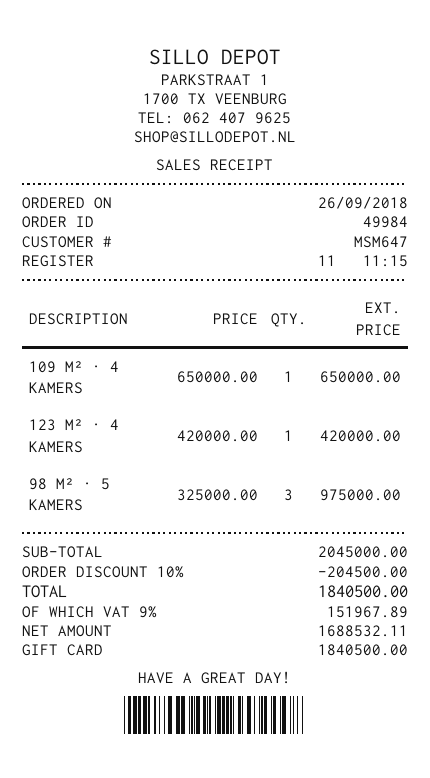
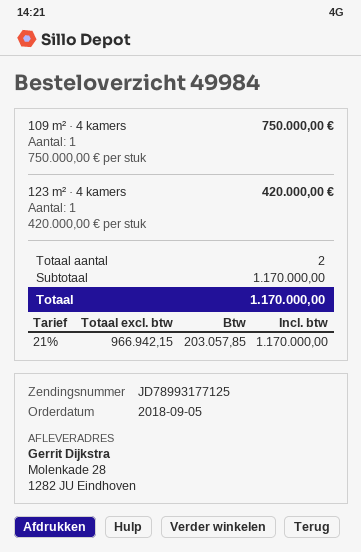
order date: 2018-09-26 -> 2018-09-05
109 M² · 4 KAMERS: 1 x 650000.00 = 650000.00 -> 1 x 750000.00 = 750000.00
98 M² · 5 KAMERS: 3 x 325000.00 = 975000.00 -> none
subtotal: 2045000.00 -> 1170000.00
discount: 10% = 204500.00 -> none
net: 1688532.11 -> 966942.15
tax: 9% = 151967.89 -> 21% = 203057.85
total: 1840500.00 -> 1170000.00

